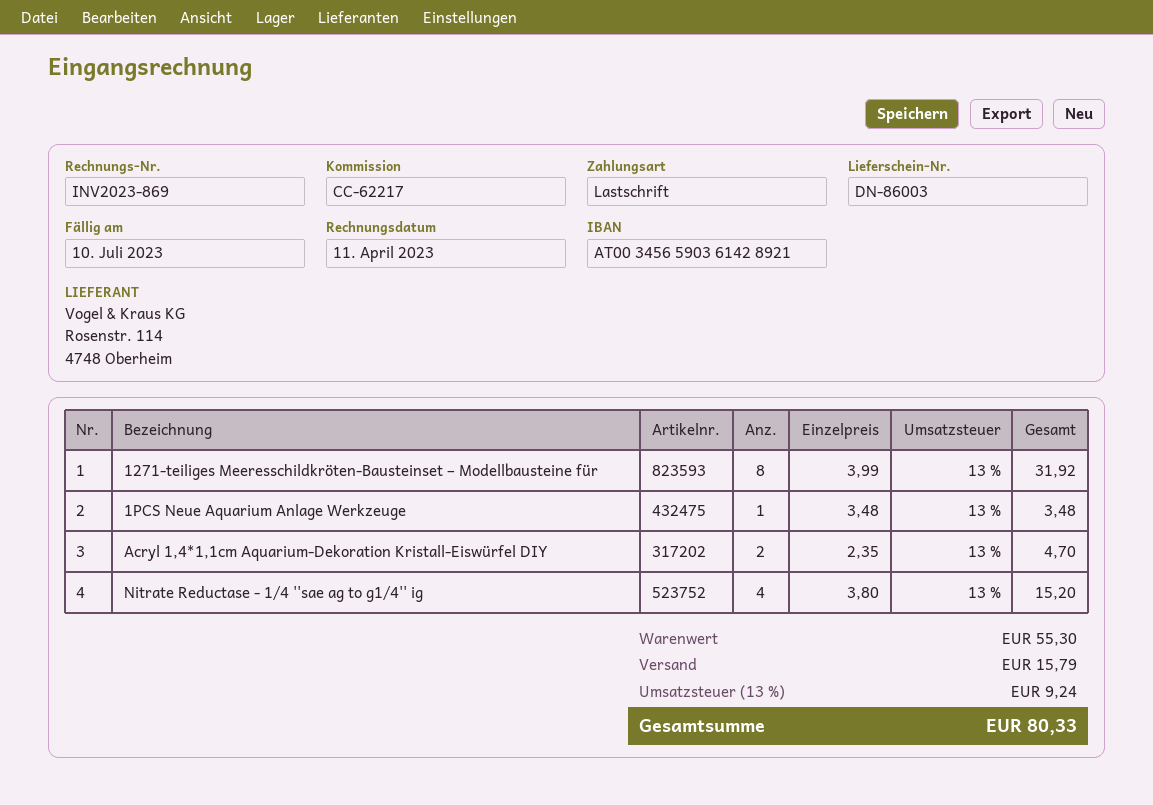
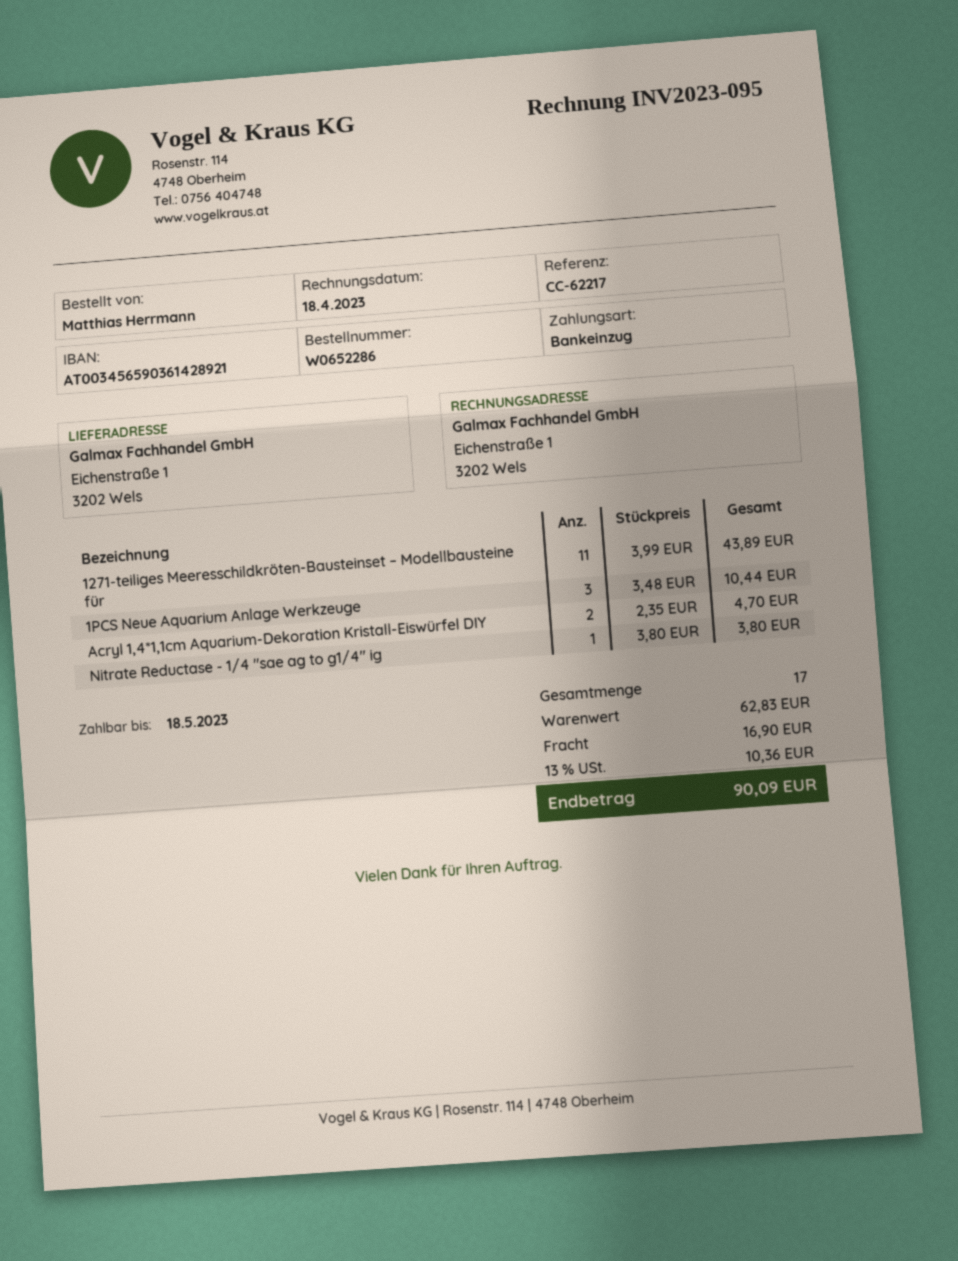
invoice number: INV2023-869 -> INV2023-095
invoice date: 2023-04-11 -> 2023-04-18
due date: 2023-07-10 -> 2023-05-18
1271-teiliges Meeresschildkröten-Bausteinset – Modellbausteine für: 8 x 3.99 = 31.92 -> 11 x 3.99 = 43.89
1PCS Neue Aquarium Anlage Werkzeuge: 1 x 3.48 = 3.48 -> 3 x 3.48 = 10.44
Nitrate Reductase - 1/4 ''sae ag to g1/4'' ig: 4 x 3.80 = 15.20 -> 1 x 3.80 = 3.80
subtotal: 55.30 -> 62.83
shipping: 15.79 -> 16.90
tax: 13% = 9.24 -> 13% = 10.36
total: 80.33 -> 90.09

